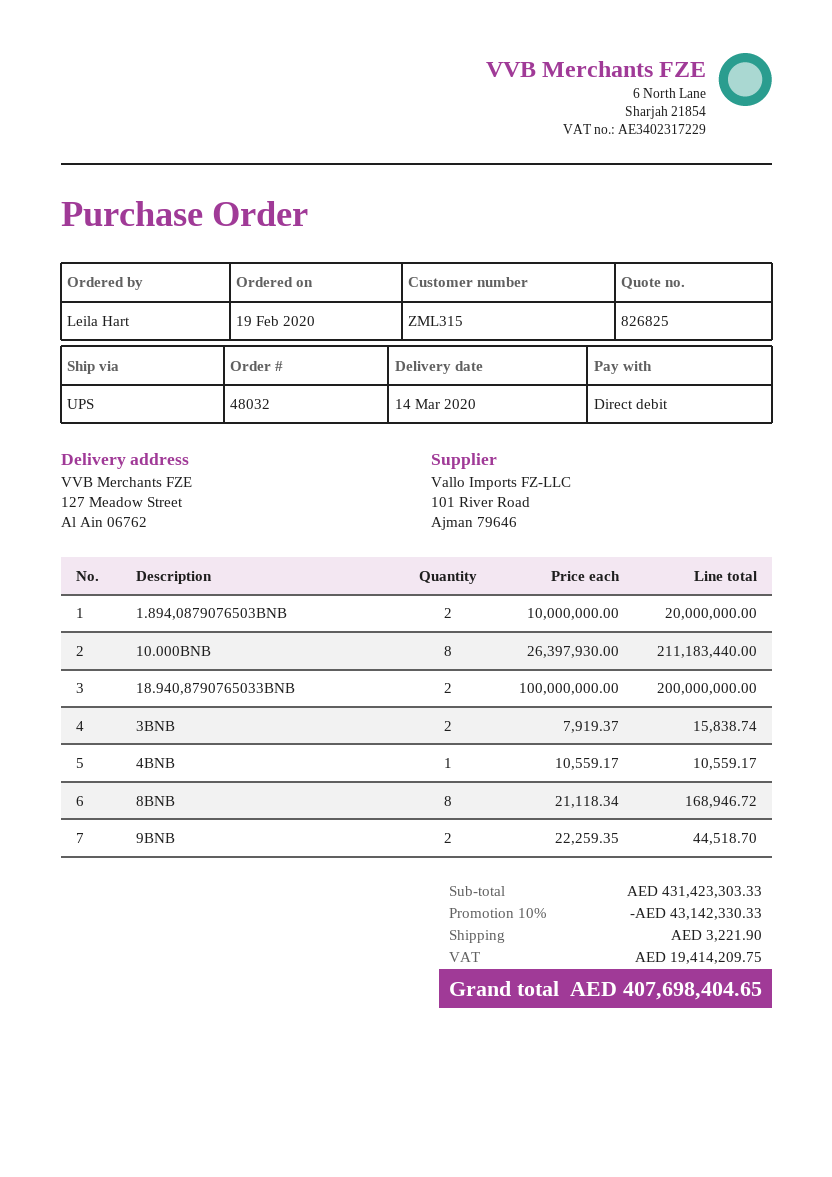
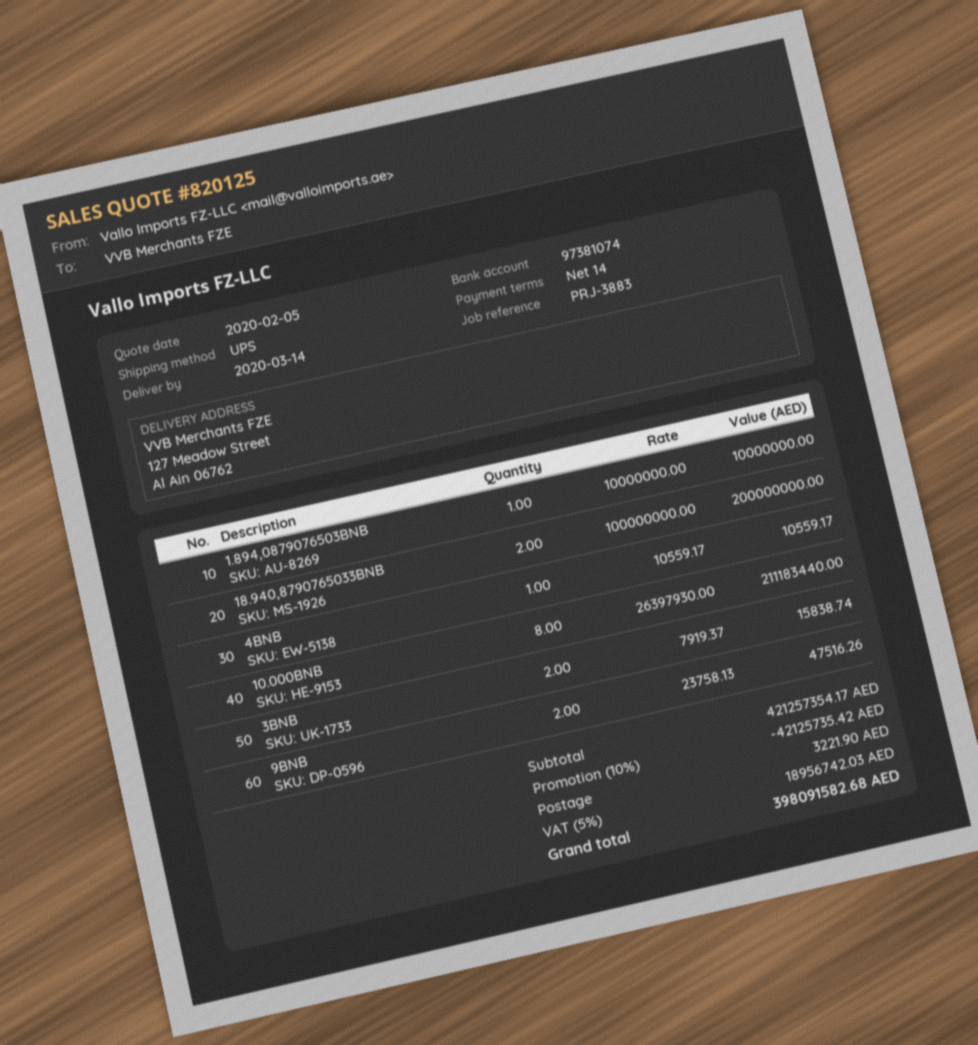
quote number: 826825 -> 820125
1.894,0879076503BNB: 2 x 10000000.00 = 20000000.00 -> 1 x 10000000.00 = 10000000.00
8BNB: 8 x 21118.34 = 168946.72 -> none
9BNB: 2 x 22259.35 = 44518.70 -> 2 x 23758.13 = 47516.26
subtotal: 431423303.33 -> 421257354.17
discount: 10% = 43142330.33 -> 10% = 42125735.42
tax: 19414209.75 -> 18956742.03
total: 407698404.65 -> 398091582.68

